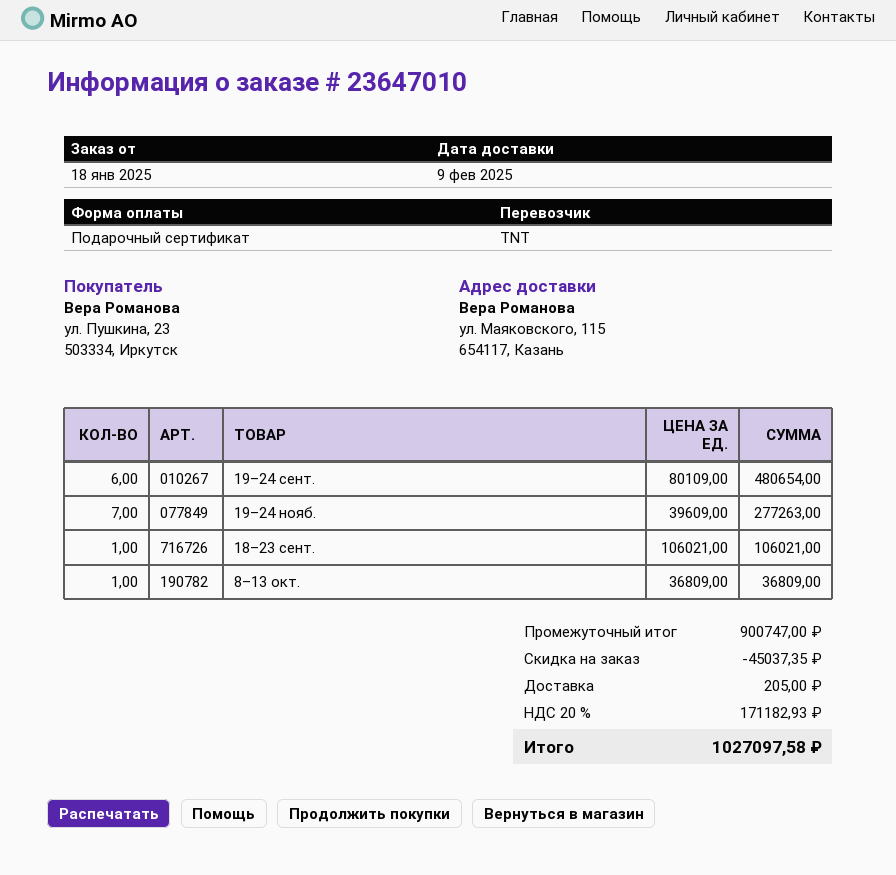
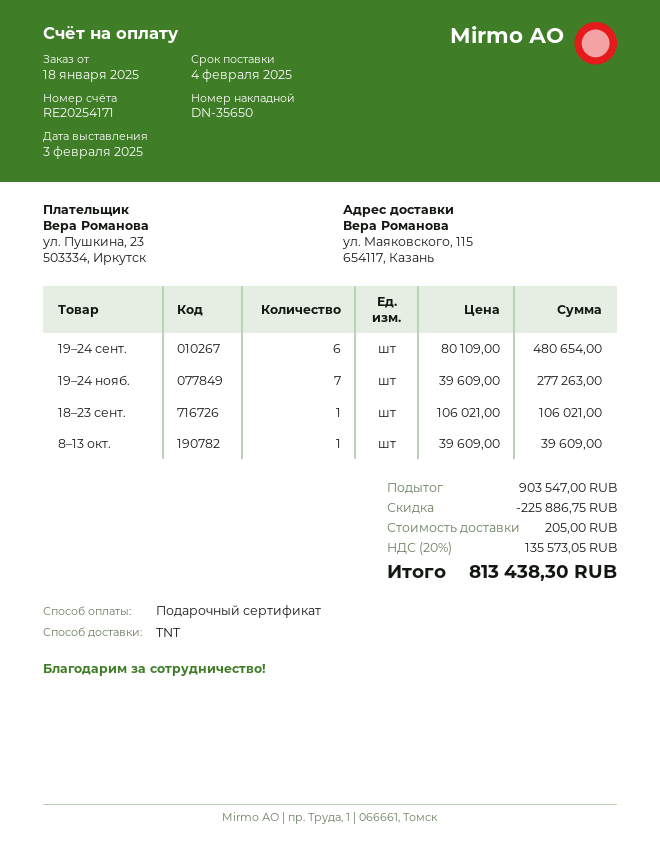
delivery date: 2025-02-09 -> 2025-02-04
8–13 окт.: 1 x 36809.00 = 36809.00 -> 1 x 39609.00 = 39609.00
subtotal: 900747.00 -> 903547.00
discount: 45037.35 -> 225886.75
tax: 20% = 171182.93 -> 20% = 135573.05
total: 1027097.58 -> 813438.30

